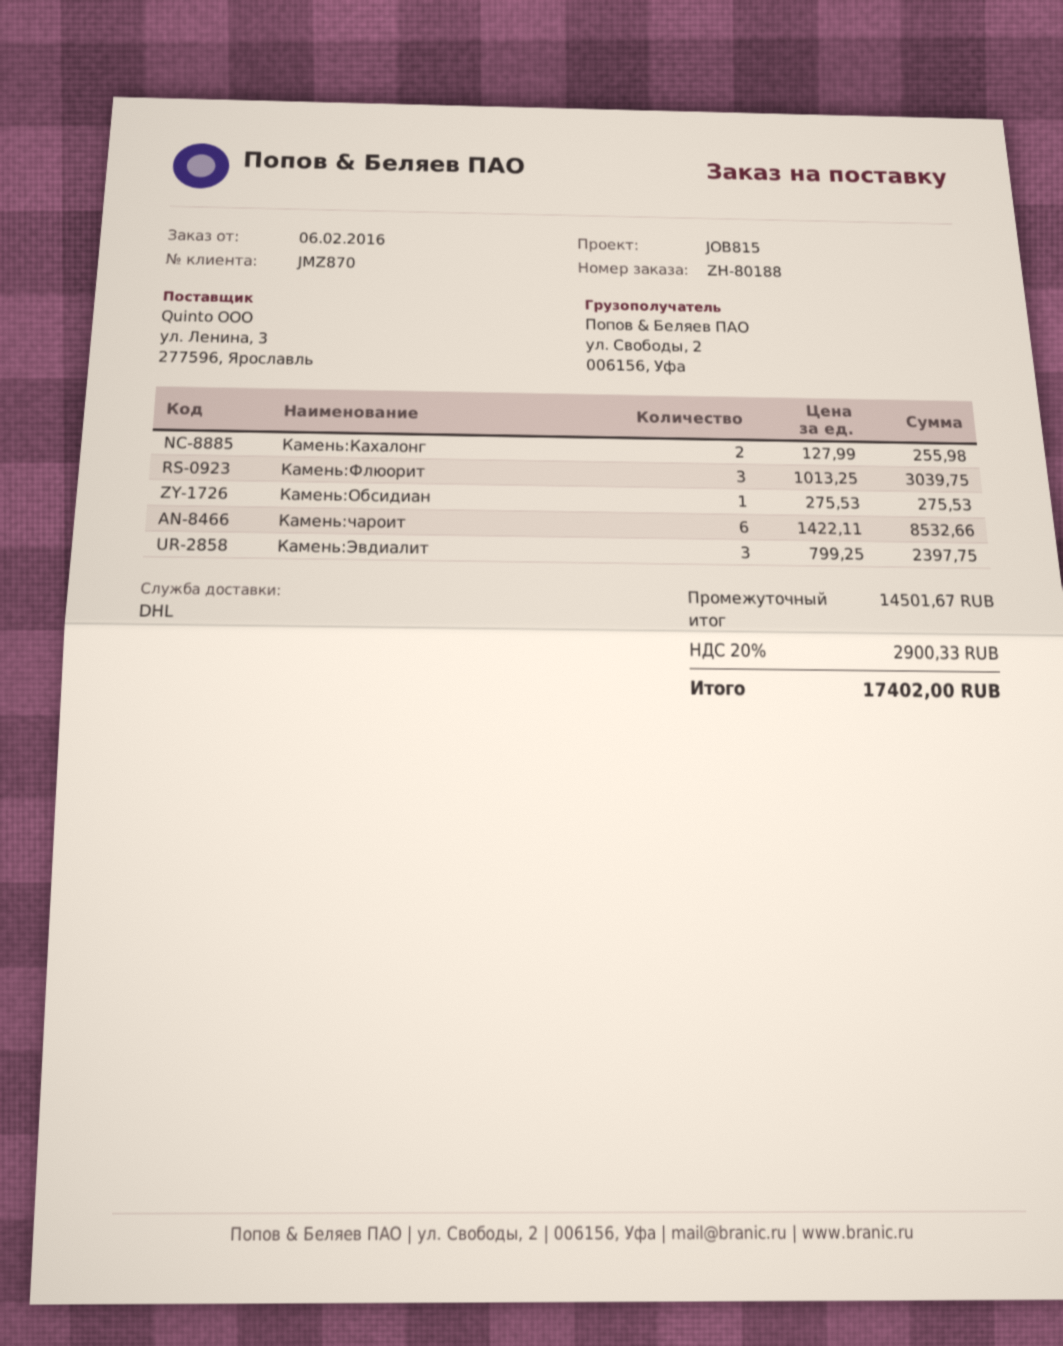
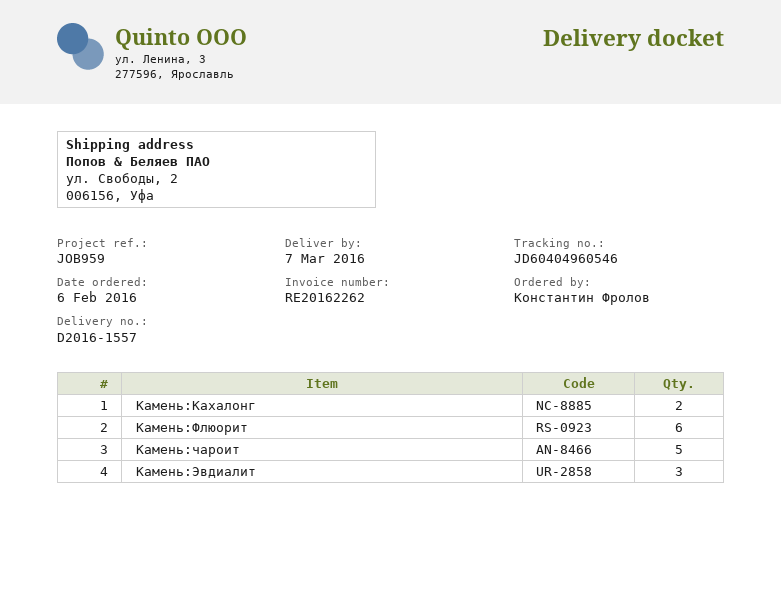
reference: JOB815 -> JOB959
Камень:Флюорит: 3 -> 6
Камень:Обсидиан: 1 -> none
Камень:чароит: 6 -> 5

